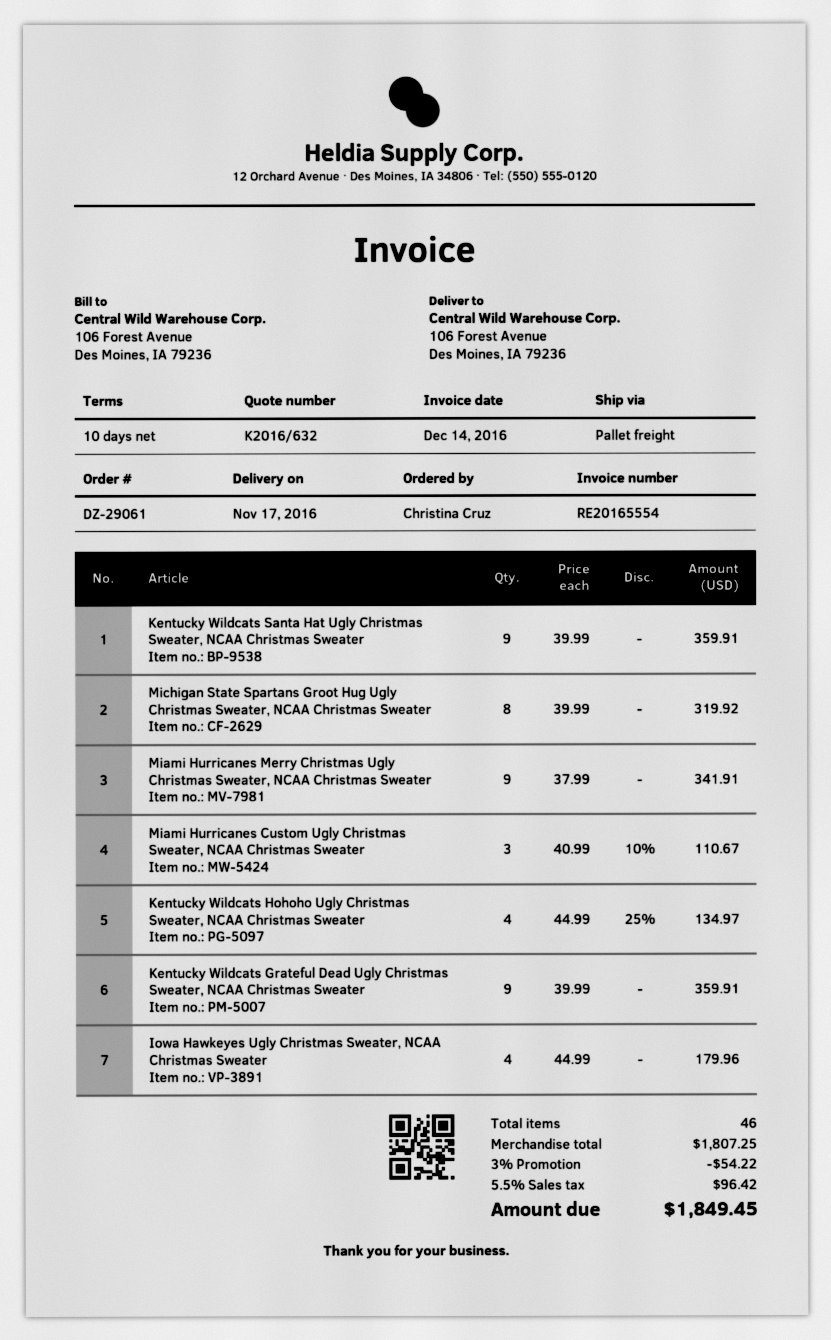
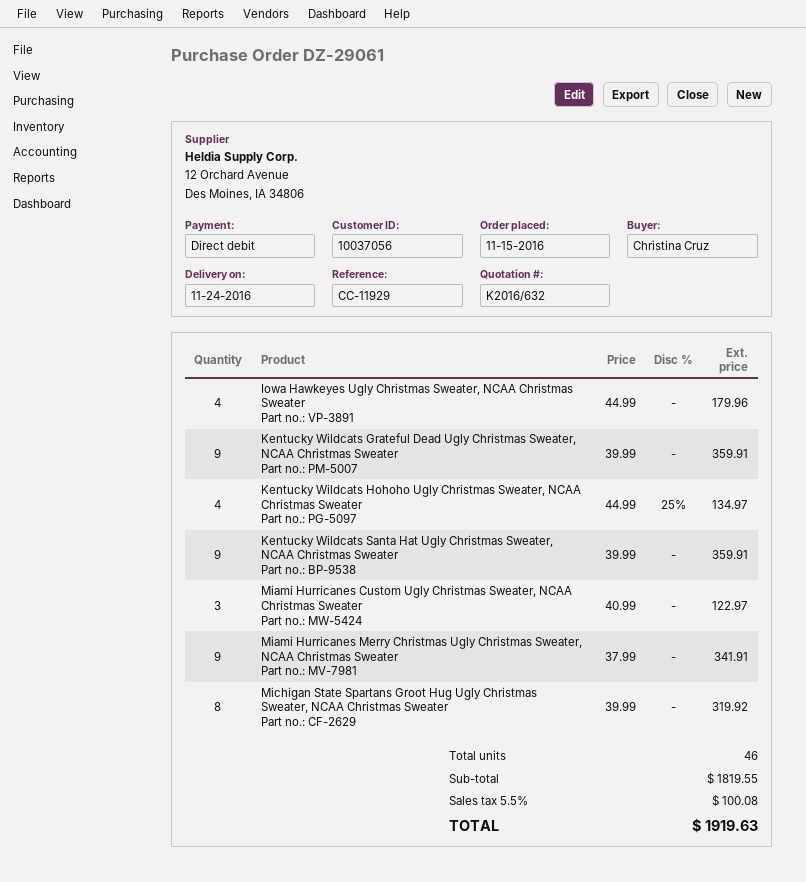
delivery date: 2016-11-17 -> 2016-11-24
Miami Hurricanes Custom Ugly Christmas Sweater, NCAA Christmas Sweater: 3 x 40.99 - 10% = 110.67 -> 3 x 40.99 = 122.97
subtotal: 1807.25 -> 1819.55
discount: 3% = 54.22 -> none
tax: 5.5% = 96.42 -> 5.5% = 100.08
total: 1849.45 -> 1919.63

